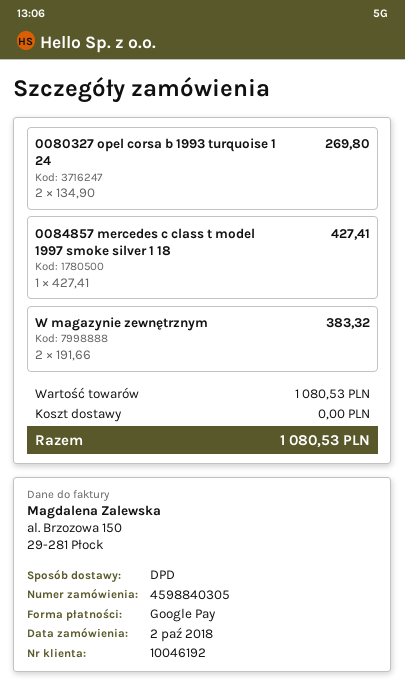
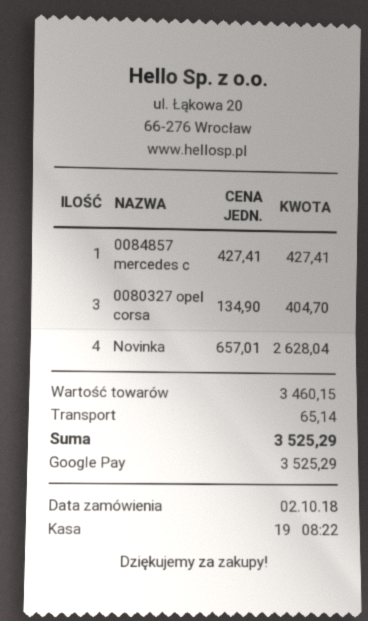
0080327 opel corsa b 1993 turquoise 1 24: 2 x 134.90 = 269.80 -> 3 x 134.90 = 404.70
W magazynie zewnętrznym: 2 x 191.66 = 383.32 -> none
Novinka: none -> 4 x 657.01 = 2628.04
subtotal: 1080.53 -> 3460.15
shipping: 0.00 -> 65.14
total: 1080.53 -> 3525.29

